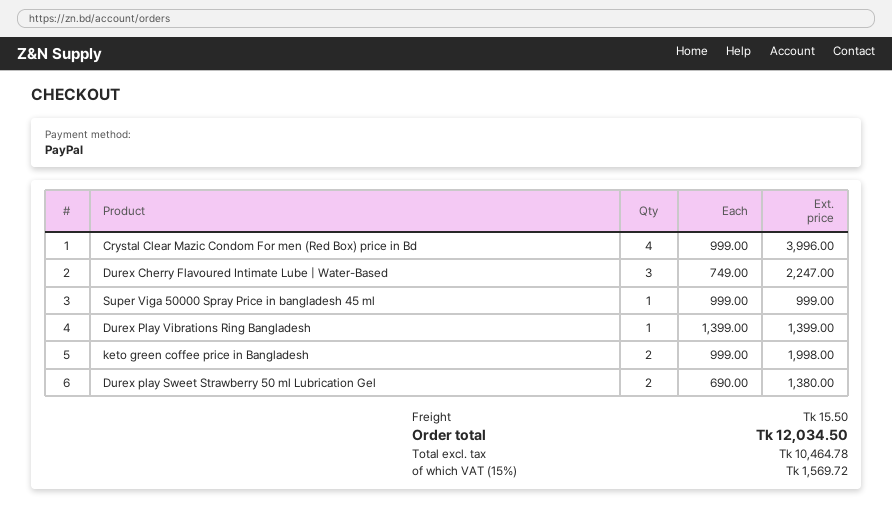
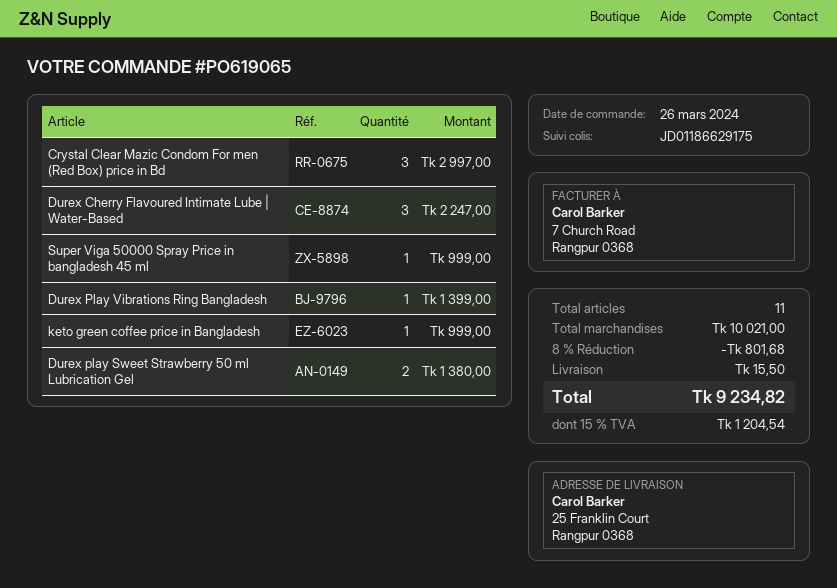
Crystal Clear Mazic Condom For men (Red Box) price in Bd: 4 for 3996.00 -> 3 for 2997.00
keto green coffee price in Bangladesh: 2 for 1998.00 -> 1 for 999.00
discount: none -> 8% = 801.68
tax: 15% = 1569.72 -> 15% = 1204.54
total: 12034.50 -> 9234.82

